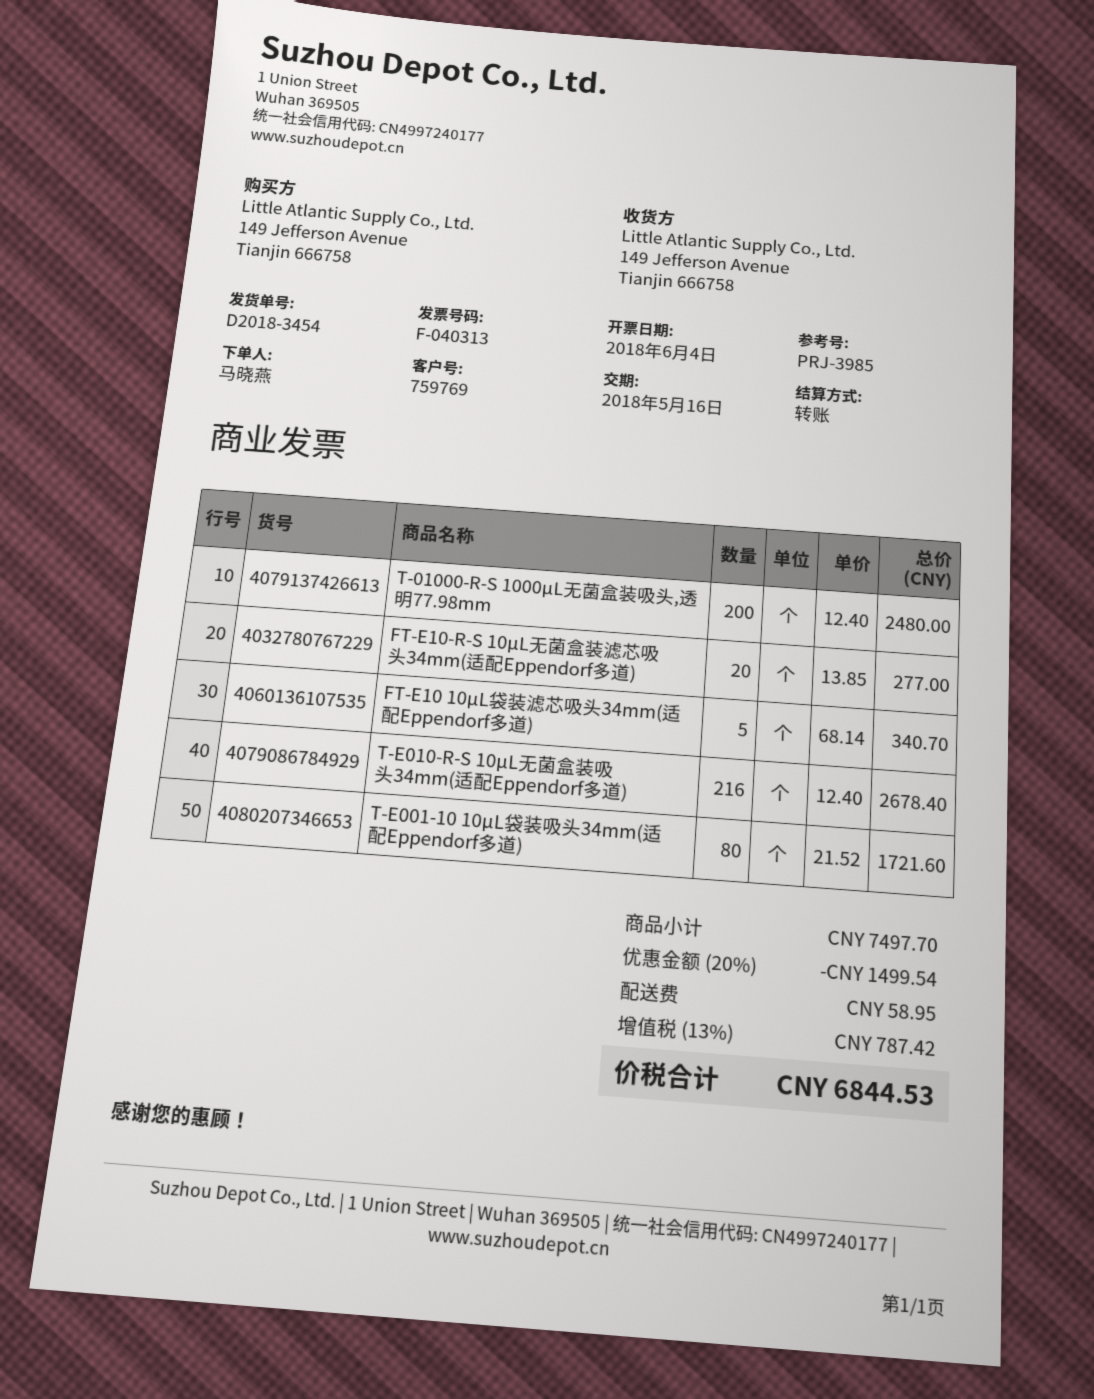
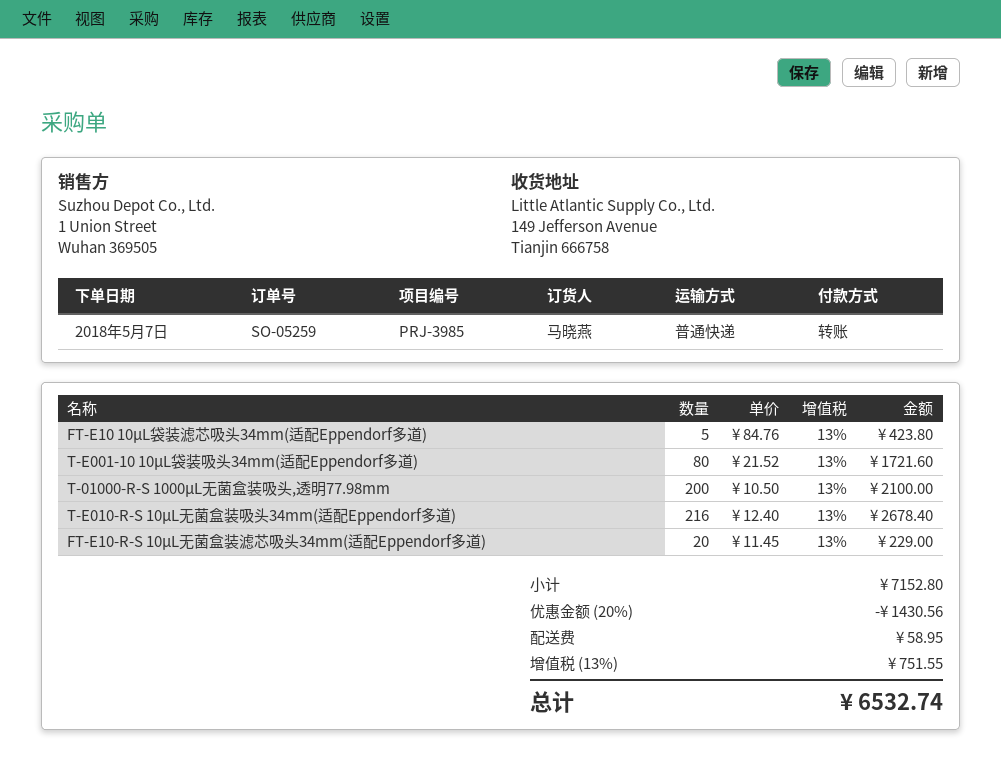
T-01000-R-S 1000μL无菌盒装吸头,透明77.98mm: 200 x 12.40 = 2480.00 -> 200 x 10.50 = 2100.00
FT-E10-R-S 10μL无菌盒装滤芯吸头34mm(适配Eppendorf多道): 20 x 13.85 = 277.00 -> 20 x 11.45 = 229.00
FT-E10 10μL袋装滤芯吸头34mm(适配Eppendorf多道): 5 x 68.14 = 340.70 -> 5 x 84.76 = 423.80
subtotal: 7497.70 -> 7152.80
discount: 20% = 1499.54 -> 20% = 1430.56
tax: 13% = 787.42 -> 13% = 751.55
total: 6844.53 -> 6532.74

